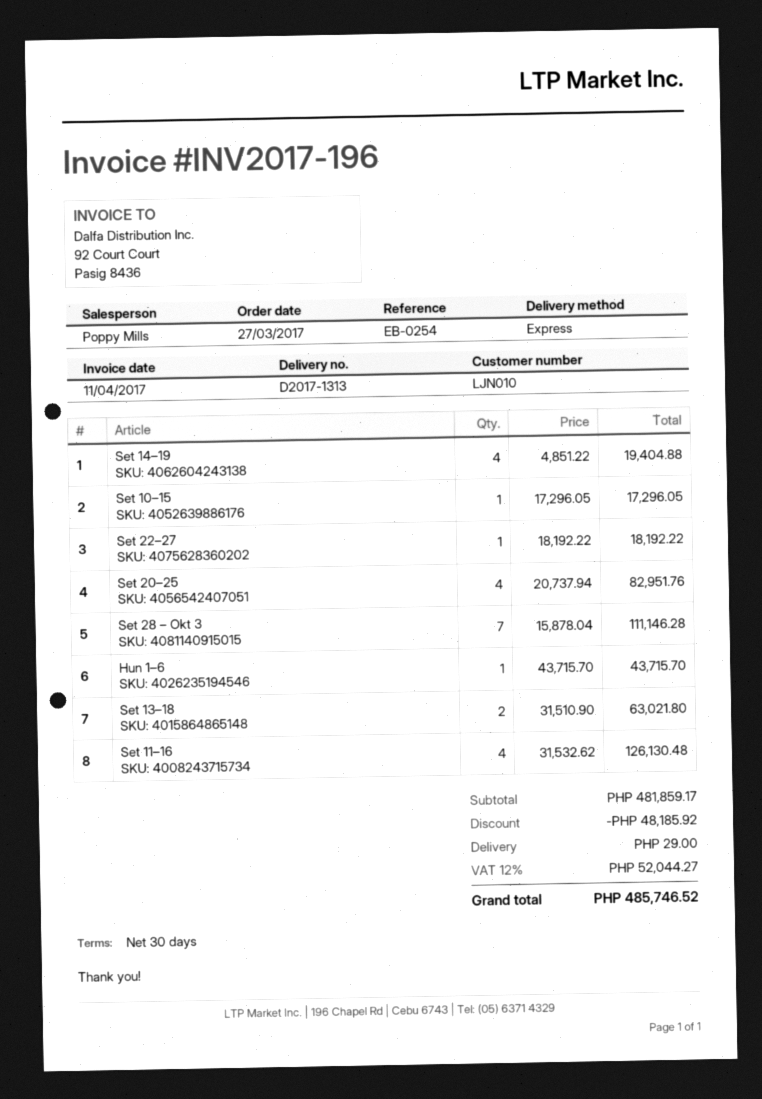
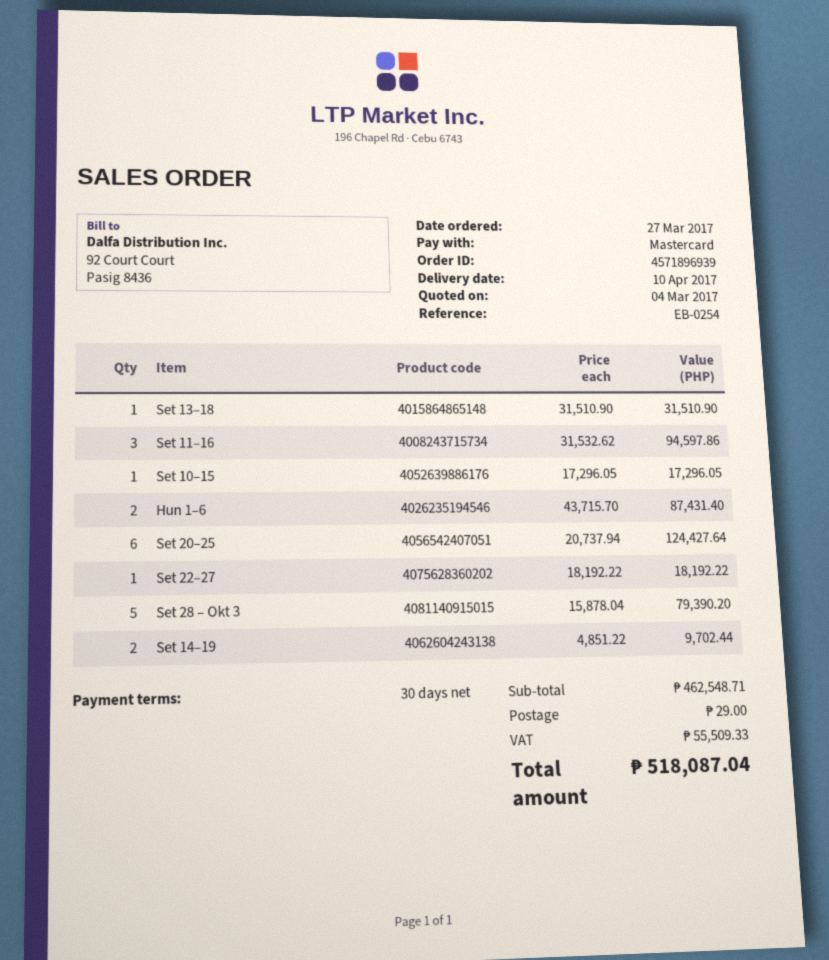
Set 14–19: 4 x 4851.22 = 19404.88 -> 2 x 4851.22 = 9702.44
Set 20–25: 4 x 20737.94 = 82951.76 -> 6 x 20737.94 = 124427.64
Set 28 – Okt 3: 7 x 15878.04 = 111146.28 -> 5 x 15878.04 = 79390.20
Hun 1–6: 1 x 43715.70 = 43715.70 -> 2 x 43715.70 = 87431.40
Set 13–18: 2 x 31510.90 = 63021.80 -> 1 x 31510.90 = 31510.90
Set 11–16: 4 x 31532.62 = 126130.48 -> 3 x 31532.62 = 94597.86
subtotal: 481859.17 -> 462548.71
discount: 48185.92 -> none
tax: 52044.27 -> 55509.33
total: 485746.52 -> 518087.04

